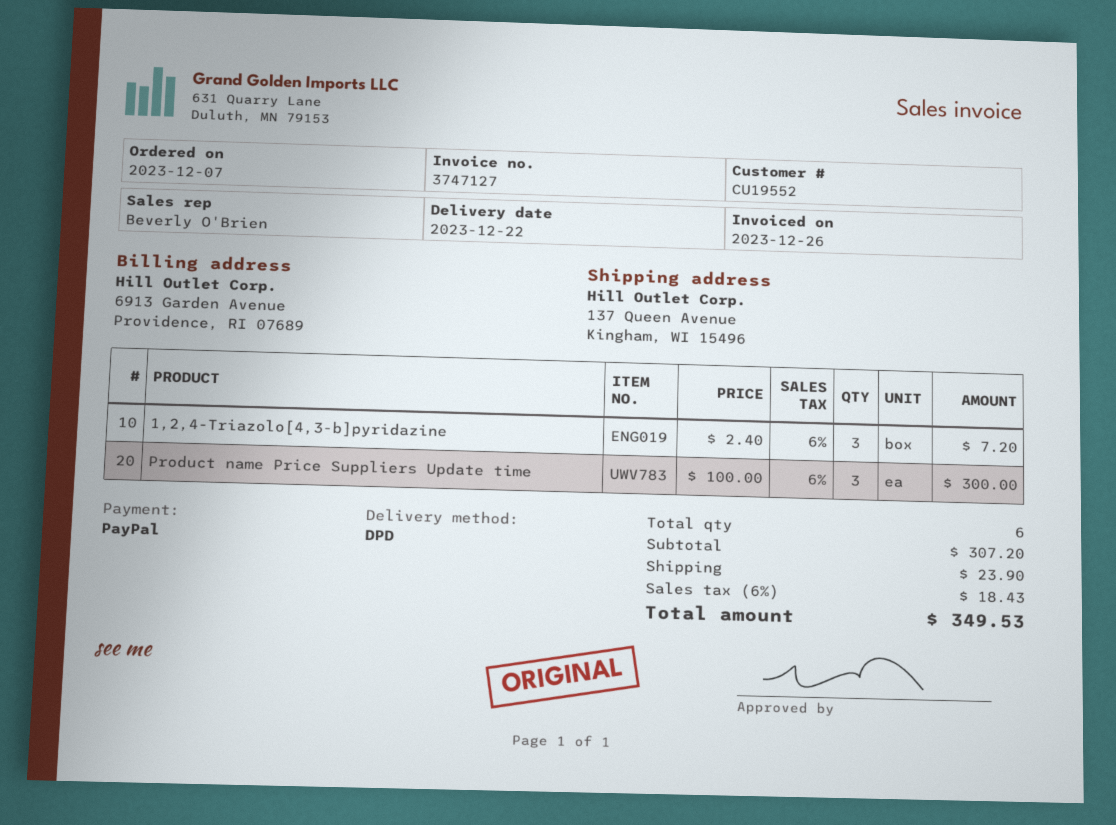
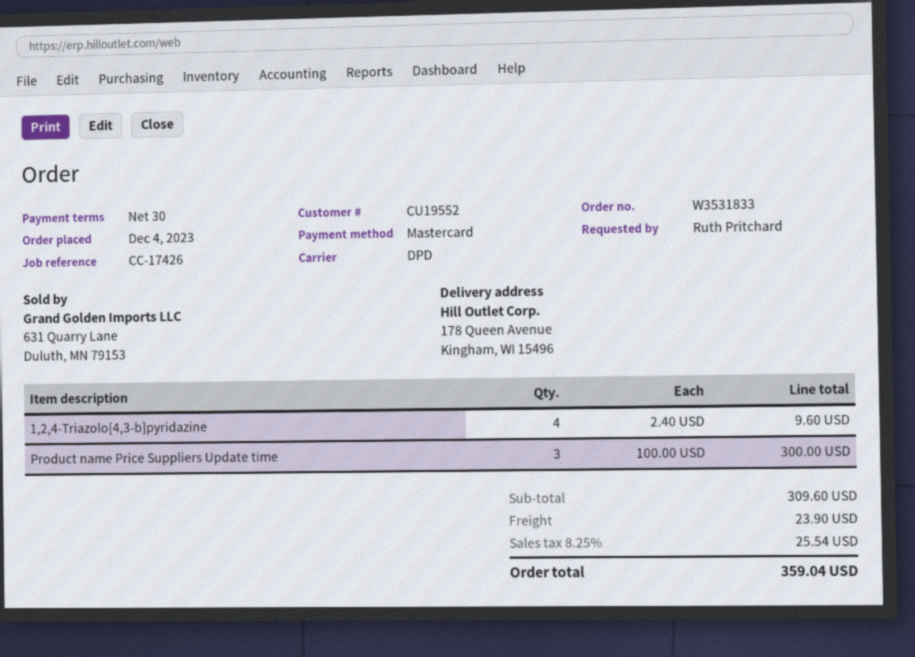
order date: 2023-12-07 -> 2023-12-04
payment method: PayPal -> Mastercard
ship to: 137 Queen Avenue, Kingham, WI 15496 -> 178 Queen Avenue, Kingham, WI 15496
1,2,4-Triazolo[4,3-b]pyridazine: 3 x 2.40 = 7.20 -> 4 x 2.40 = 9.60
subtotal: 307.20 -> 309.60
tax: 6% = 18.43 -> 8.25% = 25.54
total: 349.53 -> 359.04

